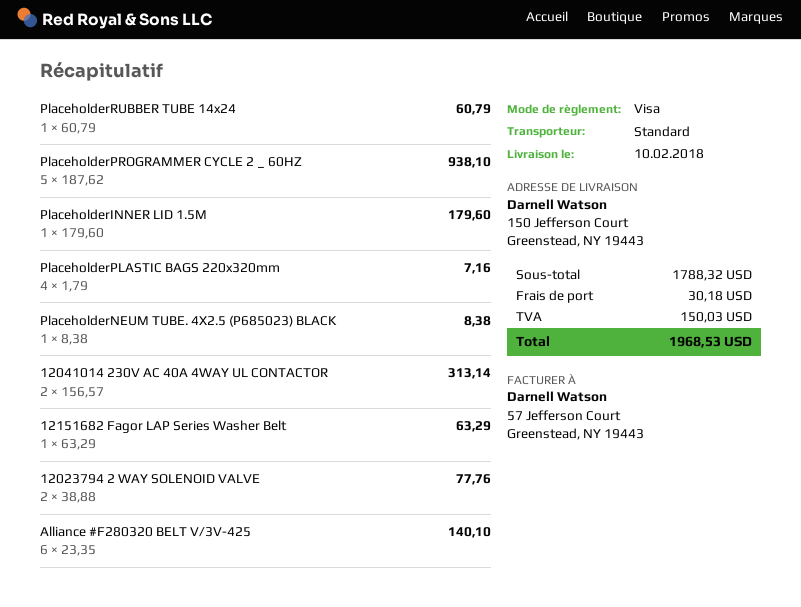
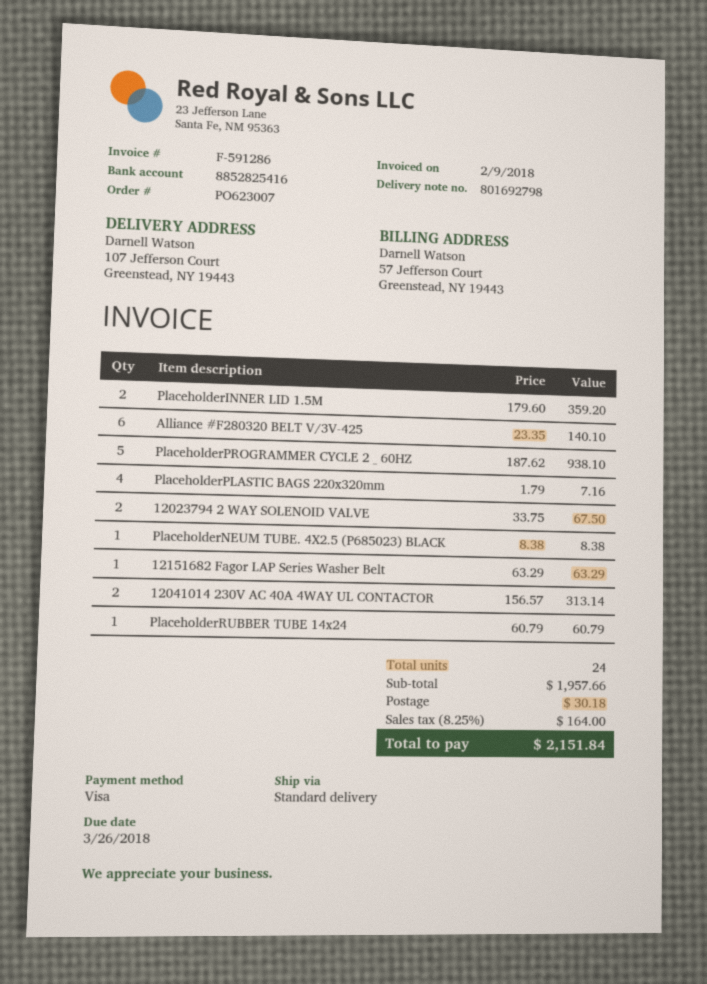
ship to: 150 Jefferson Court, Greenstead, NY 19443 -> 107 Jefferson Court, Greenstead, NY 19443
PlaceholderINNER LID 1.5M: 1 x 179.60 = 179.60 -> 2 x 179.60 = 359.20
12023794 2 WAY SOLENOID VALVE: 2 x 38.88 = 77.76 -> 2 x 33.75 = 67.50
subtotal: 1788.32 -> 1957.66
tax: 150.03 -> 164.00
total: 1968.53 -> 2151.84

